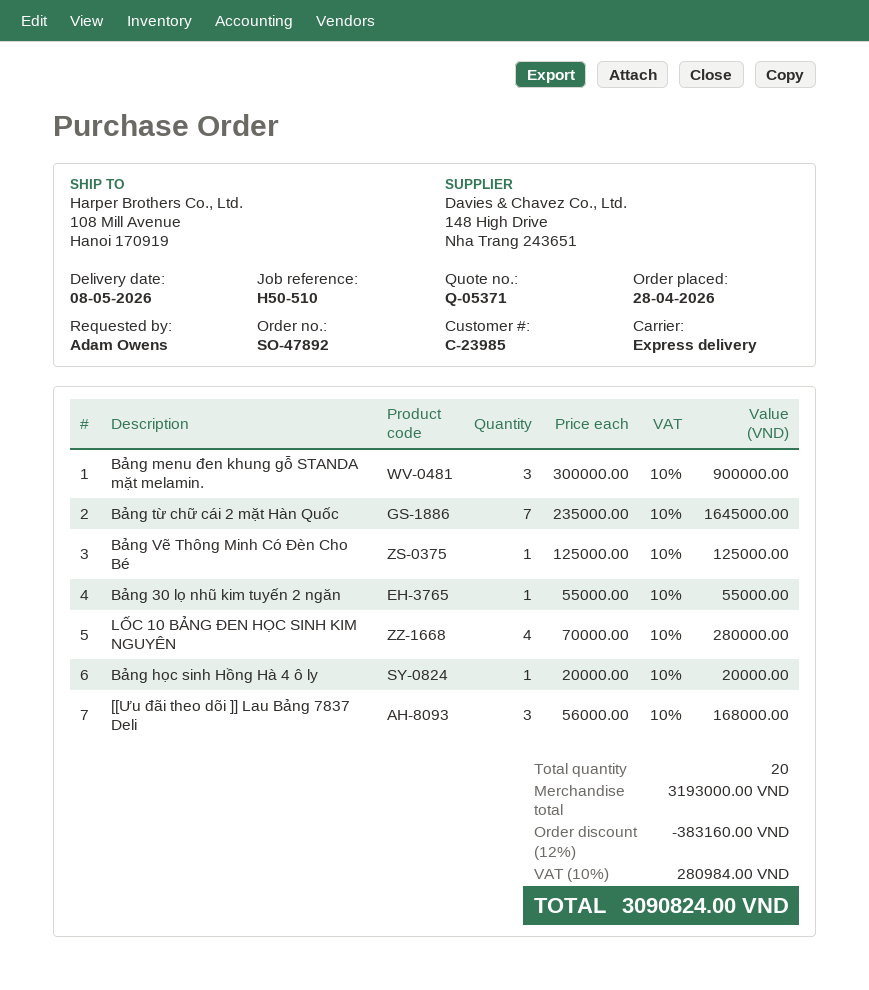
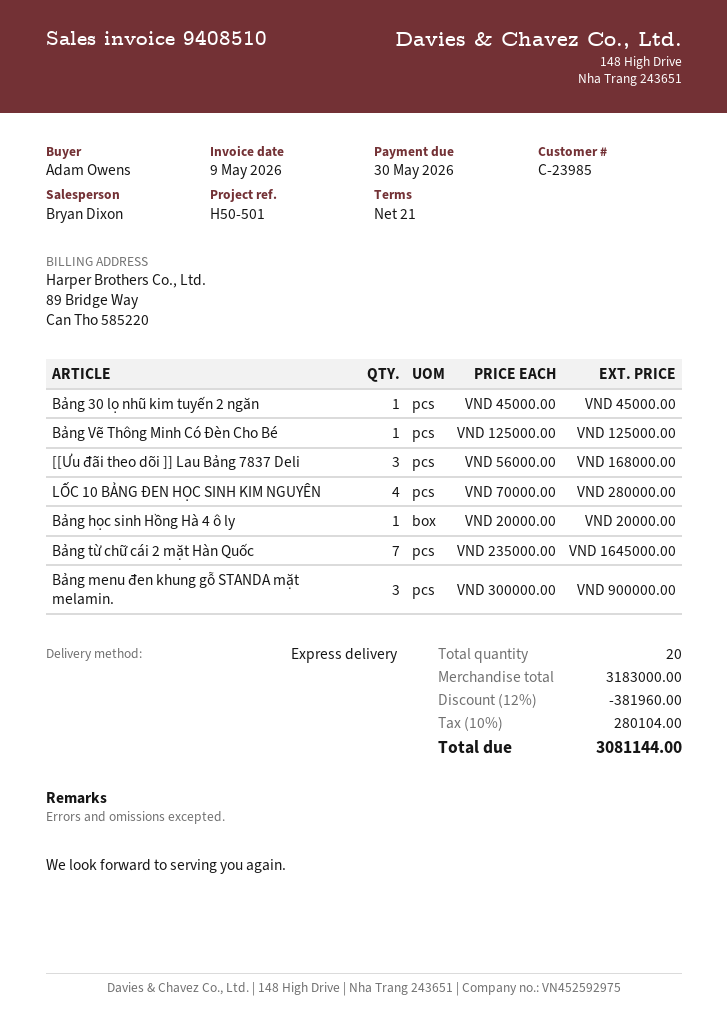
reference: H50-510 -> H50-501
Bảng 30 lọ nhũ kim tuyến 2 ngăn: 1 x 55000.00 = 55000.00 -> 1 x 45000.00 = 45000.00
subtotal: 3193000.00 -> 3183000.00
discount: 12% = 383160.00 -> 12% = 381960.00
tax: 10% = 280984.00 -> 10% = 280104.00
total: 3090824.00 -> 3081144.00

